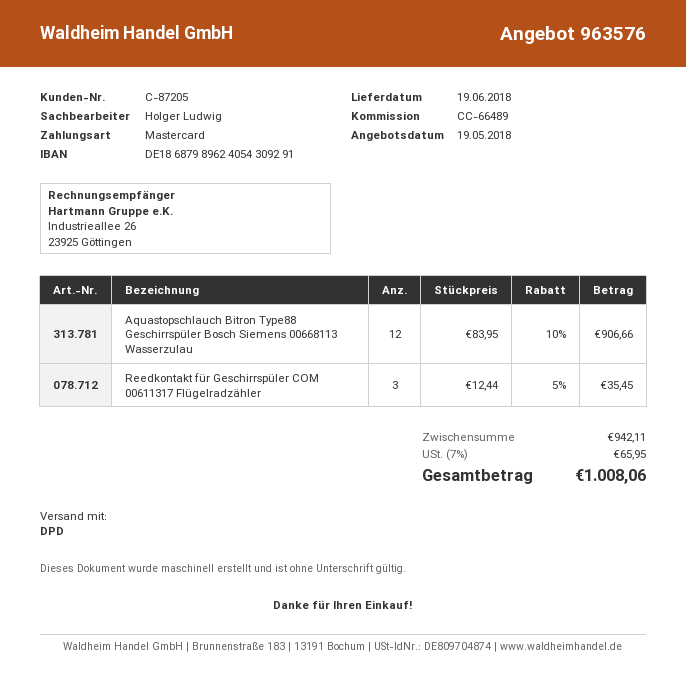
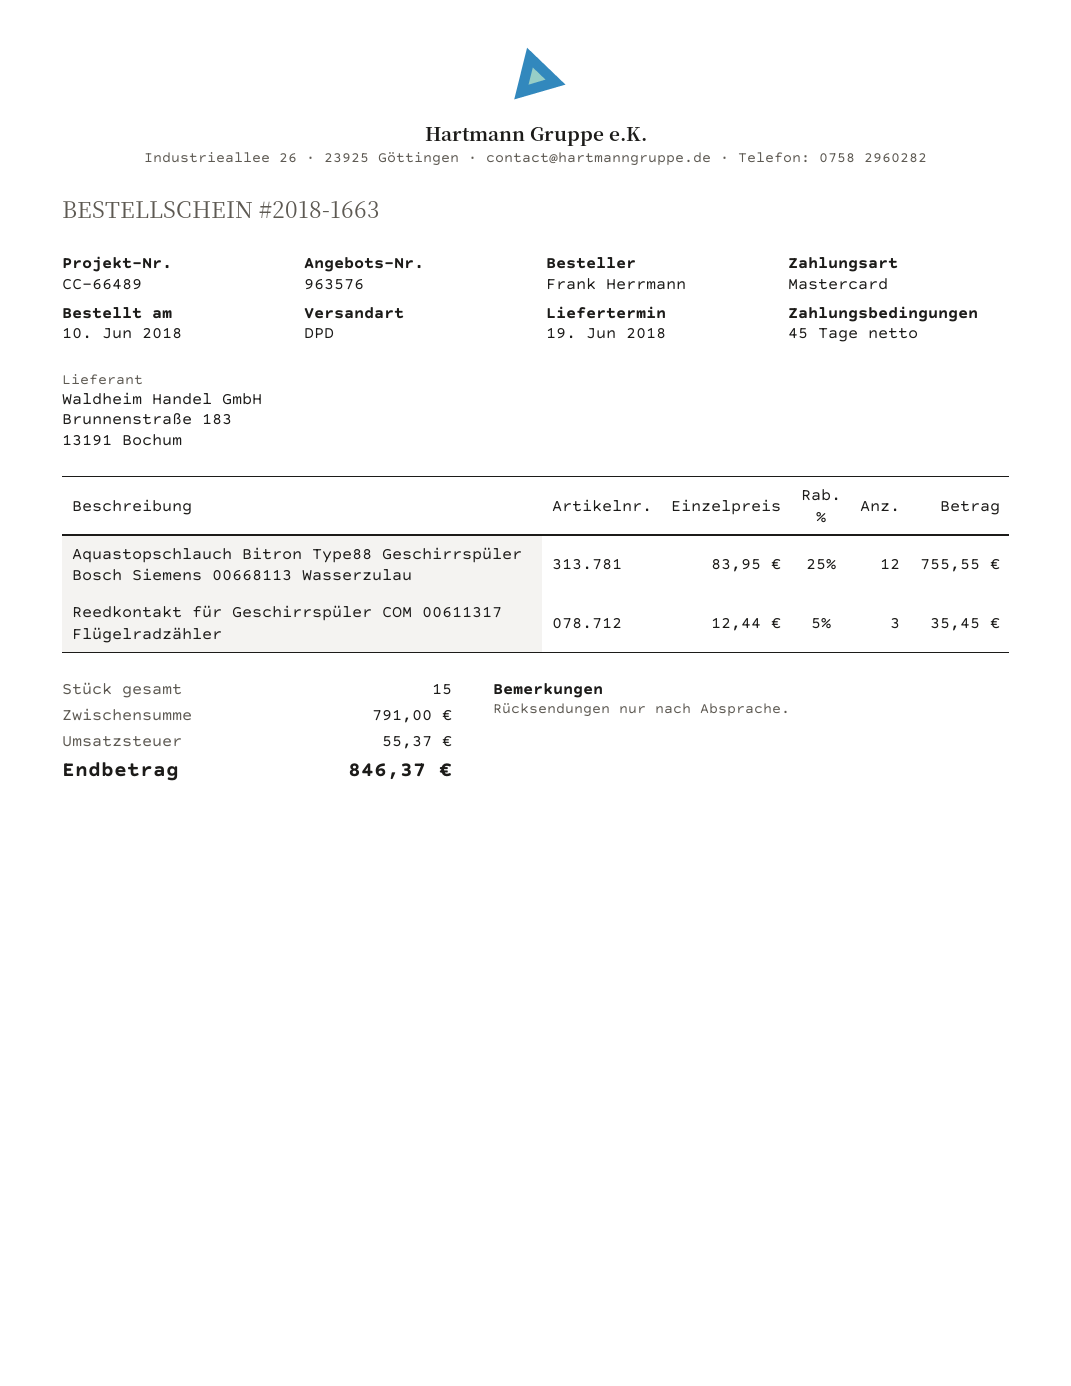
Aquastopschlauch Bitron Type88 Geschirrspüler Bosch Siemens 00668113 Wasserzulau: 12 x 83.95 - 10% = 906.66 -> 12 x 83.95 - 25% = 755.55
subtotal: 942.11 -> 791.00
tax: 65.95 -> 55.37
total: 1008.06 -> 846.37

